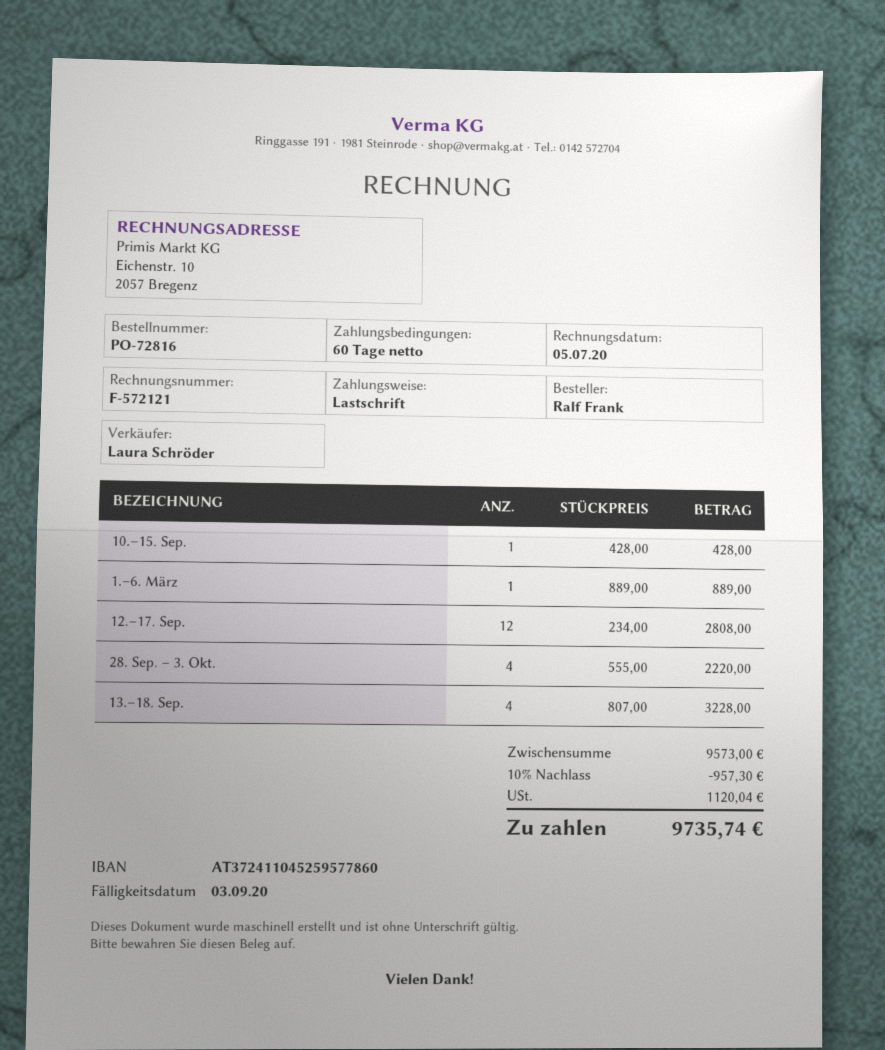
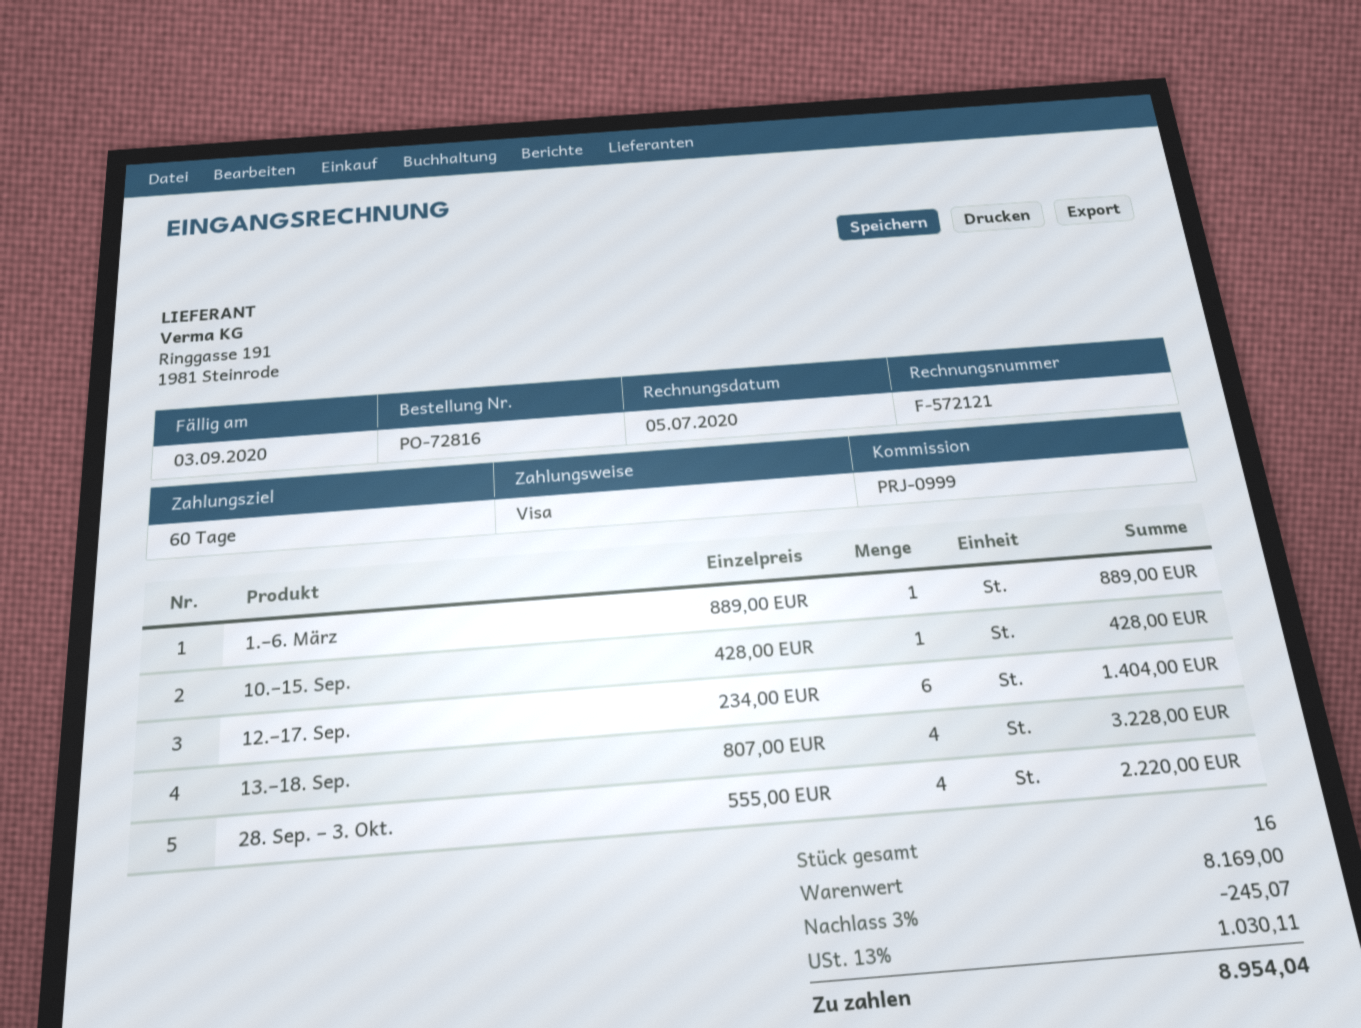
payment method: direct debit -> Visa
12.–17. Sep.: 12 x 234.00 = 2808.00 -> 6 x 234.00 = 1404.00
subtotal: 9573.00 -> 8169.00
discount: 10% = 957.30 -> 3% = 245.07
tax: 1120.04 -> 1030.11
total: 9735.74 -> 8954.04

